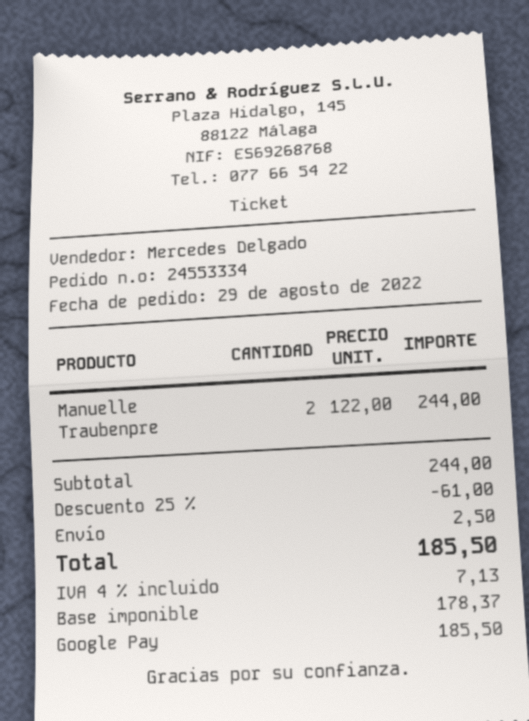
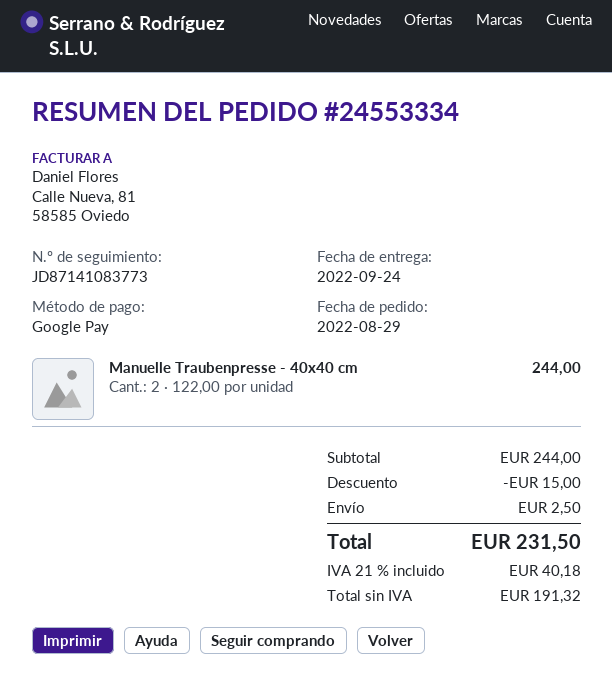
discount: 61.00 -> 15.00
net: 178.37 -> 191.32
tax: 4% = 7.13 -> 21% = 40.18
total: 185.50 -> 231.50

